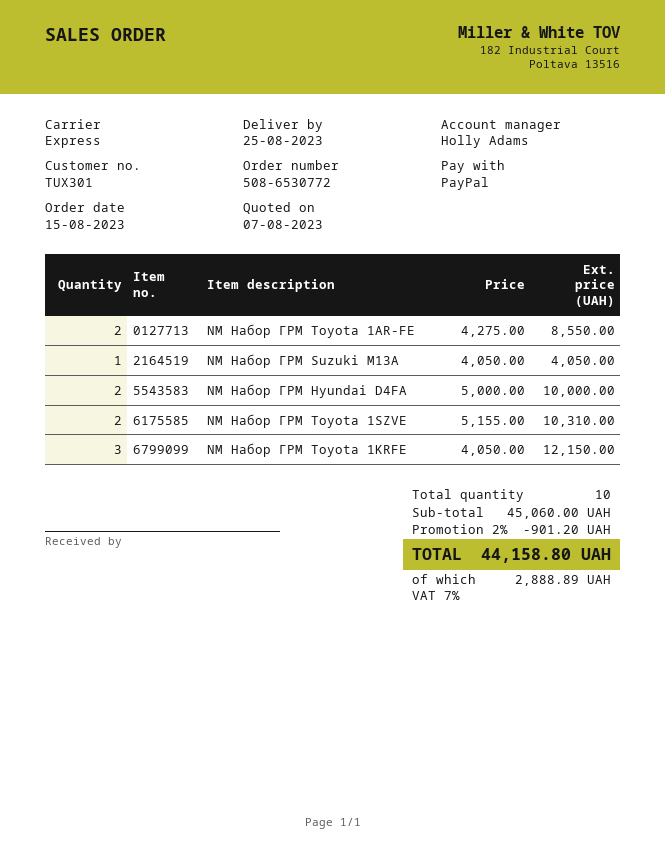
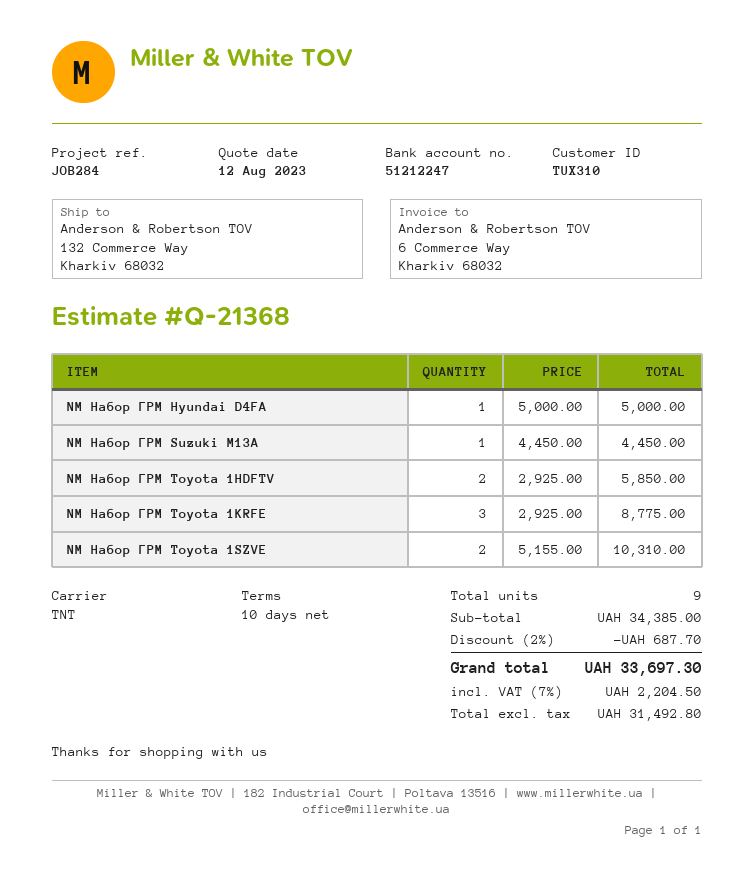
quote date: 2023-08-07 -> 2023-08-12
customer number: TUX301 -> TUX310
shipping method: express -> TNT
NM Набор ГРМ Toyota 1AR-FE: 2 x 4275.00 = 8550.00 -> none
NM Набор ГРМ Suzuki M13A: 1 x 4050.00 = 4050.00 -> 1 x 4450.00 = 4450.00
NM Набор ГРМ Hyundai D4FA: 2 x 5000.00 = 10000.00 -> 1 x 5000.00 = 5000.00
NM Набор ГРМ Toyota 1KRFE: 3 x 4050.00 = 12150.00 -> 3 x 2925.00 = 8775.00
NM Набор ГРМ Toyota 1HDFTV: none -> 2 x 2925.00 = 5850.00
total quantity: 10 -> 9
subtotal: 45060.00 -> 34385.00
discount: 2% = 901.20 -> 2% = 687.70
tax: 7% = 2888.89 -> 7% = 2204.50
total: 44158.80 -> 33697.30

